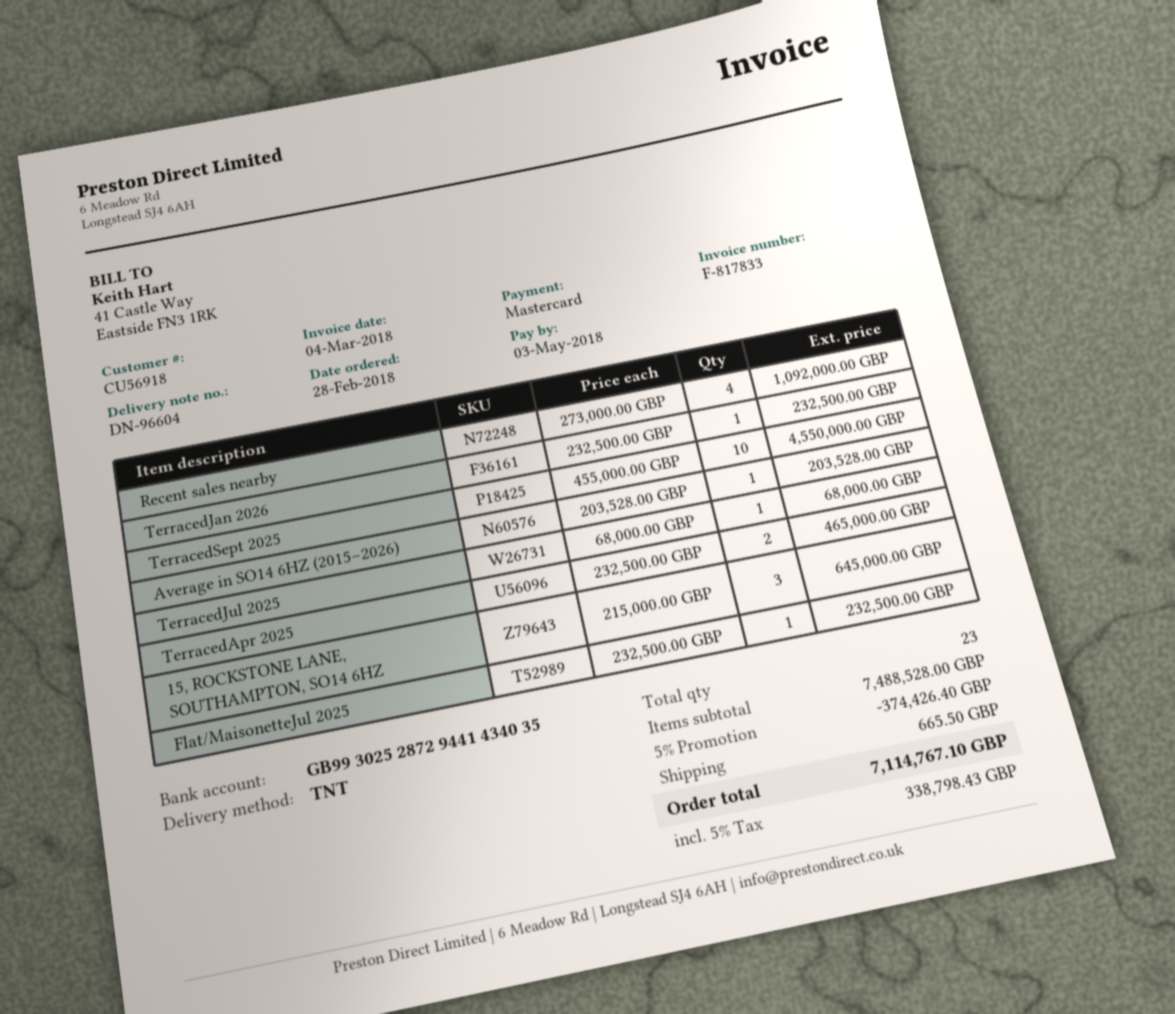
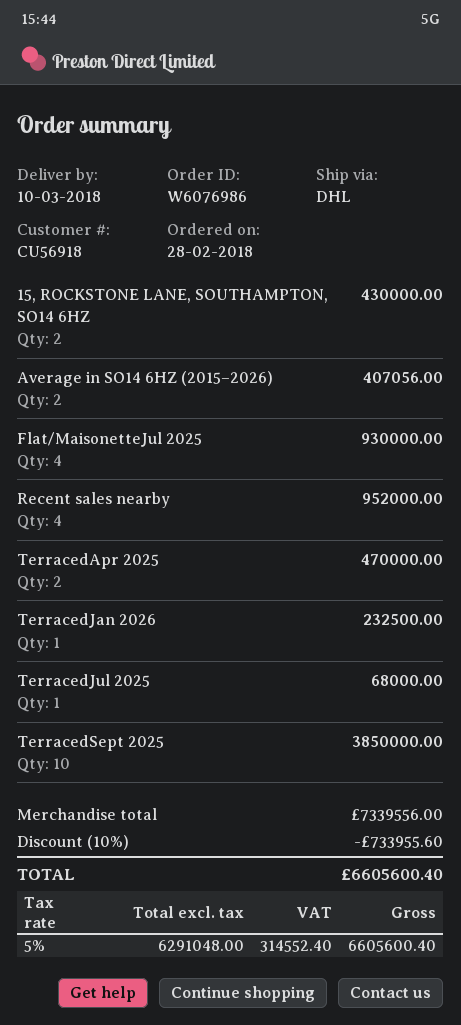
shipping method: TNT -> DHL
Recent sales nearby: 4 for 1092000.00 -> 4 for 952000.00
TerracedSept 2025: 10 for 4550000.00 -> 10 for 3850000.00
Average in SO14 6HZ (2015–2026): 1 for 203528.00 -> 2 for 407056.00
TerracedApr 2025: 2 for 465000.00 -> 2 for 470000.00
15, ROCKSTONE LANE, SOUTHAMPTON, SO14 6HZ: 3 for 645000.00 -> 2 for 430000.00
Flat/MaisonetteJul 2025: 1 for 232500.00 -> 4 for 930000.00
subtotal: 7488528.00 -> 7339556.00
discount: 5% = 374426.40 -> 10% = 733955.60
shipping: 665.50 -> none
tax: 5% = 338798.43 -> 5% = 314552.40
total: 7114767.10 -> 6605600.40

